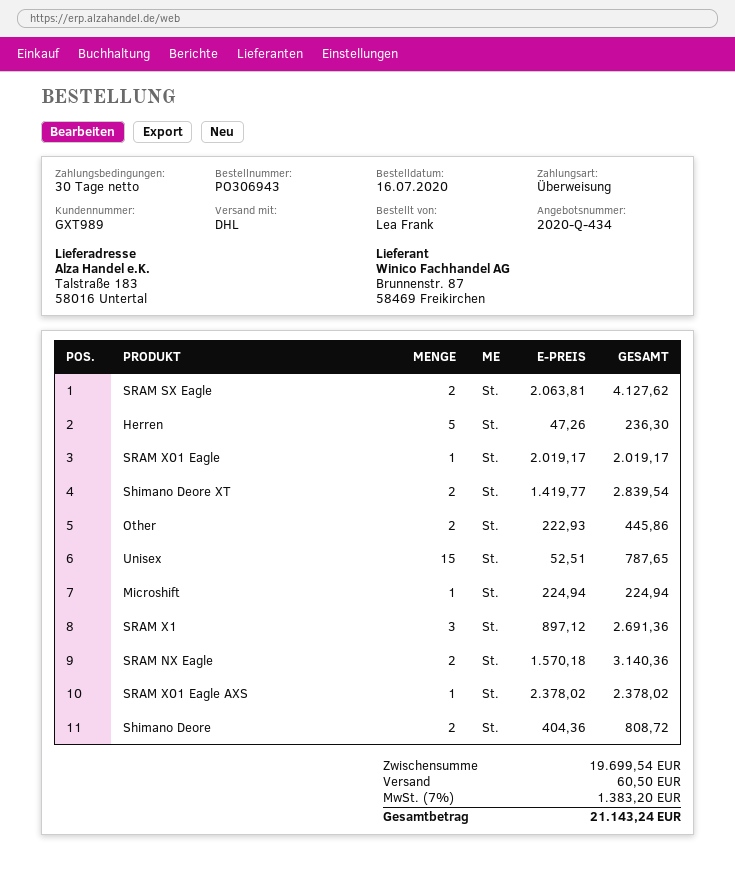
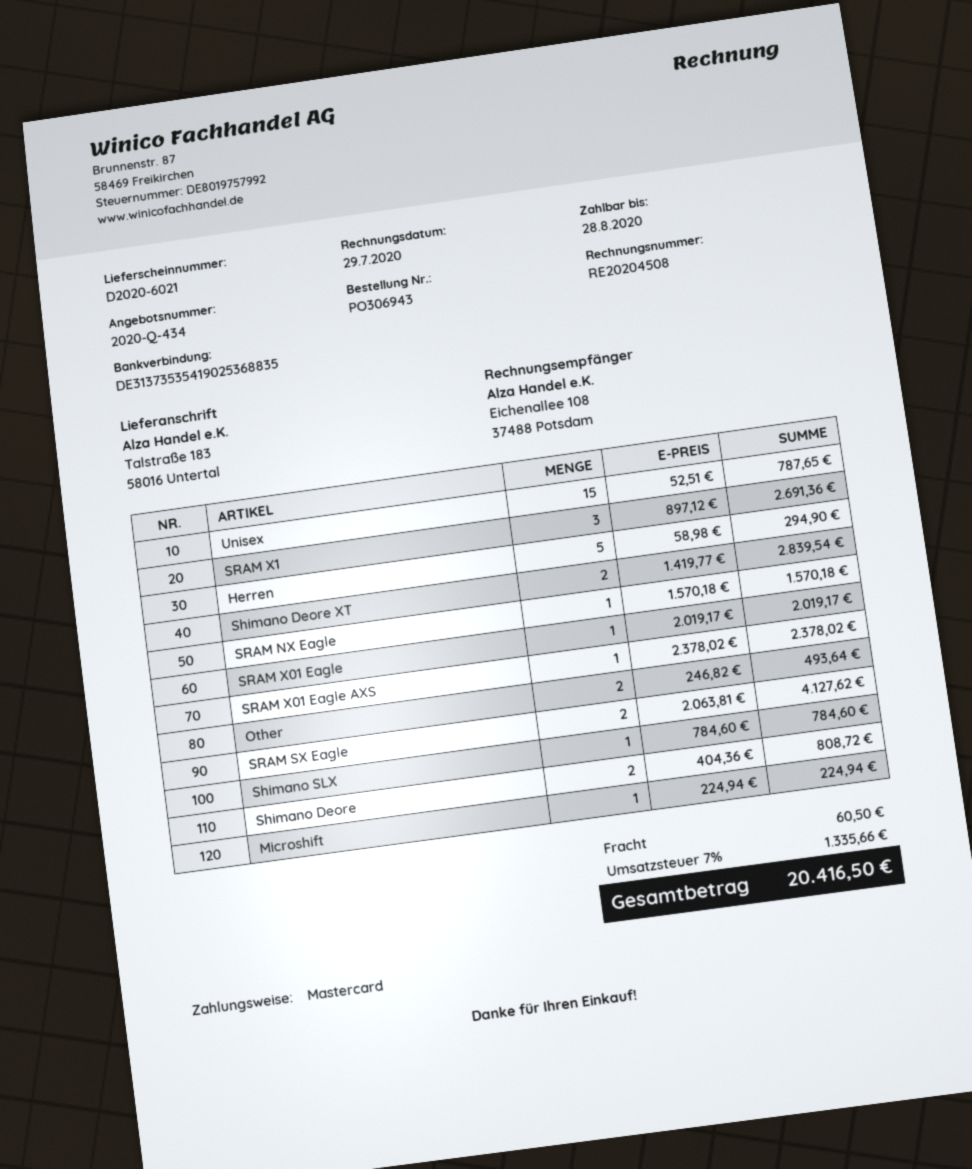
payment method: bank transfer -> Mastercard
Herren: 5 x 47.26 = 236.30 -> 5 x 58.98 = 294.90
Other: 2 x 222.93 = 445.86 -> 2 x 246.82 = 493.64
SRAM NX Eagle: 2 x 1570.18 = 3140.36 -> 1 x 1570.18 = 1570.18
Shimano SLX: none -> 1 x 784.60 = 784.60
tax: 7% = 1383.20 -> 7% = 1335.66
total: 21143.24 -> 20416.50

